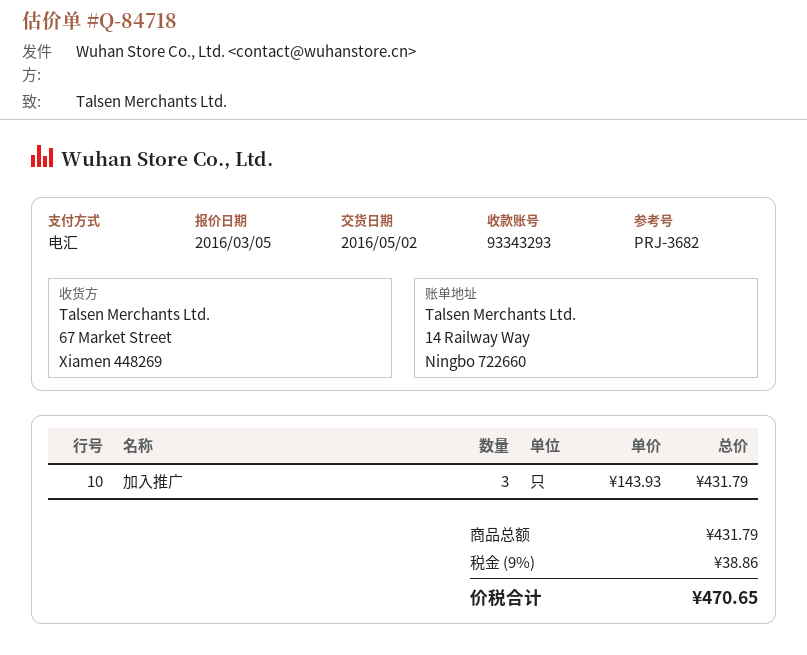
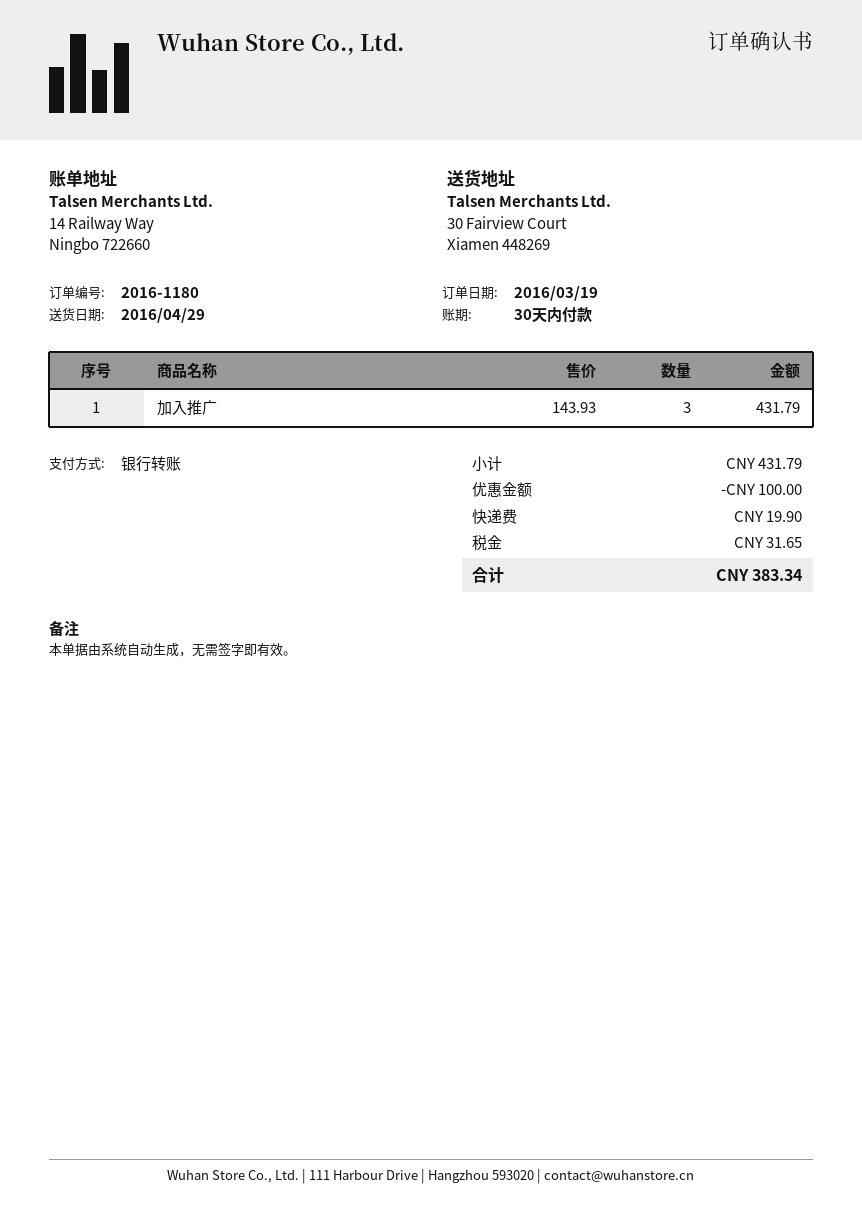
delivery date: 2016-05-02 -> 2016-04-29
ship to: 67 Market Street, Xiamen 448269 -> 30 Fairview Court, Xiamen 448269
discount: none -> 100.00
shipping: none -> 19.90
tax: 38.86 -> 31.65
total: 470.65 -> 383.34

